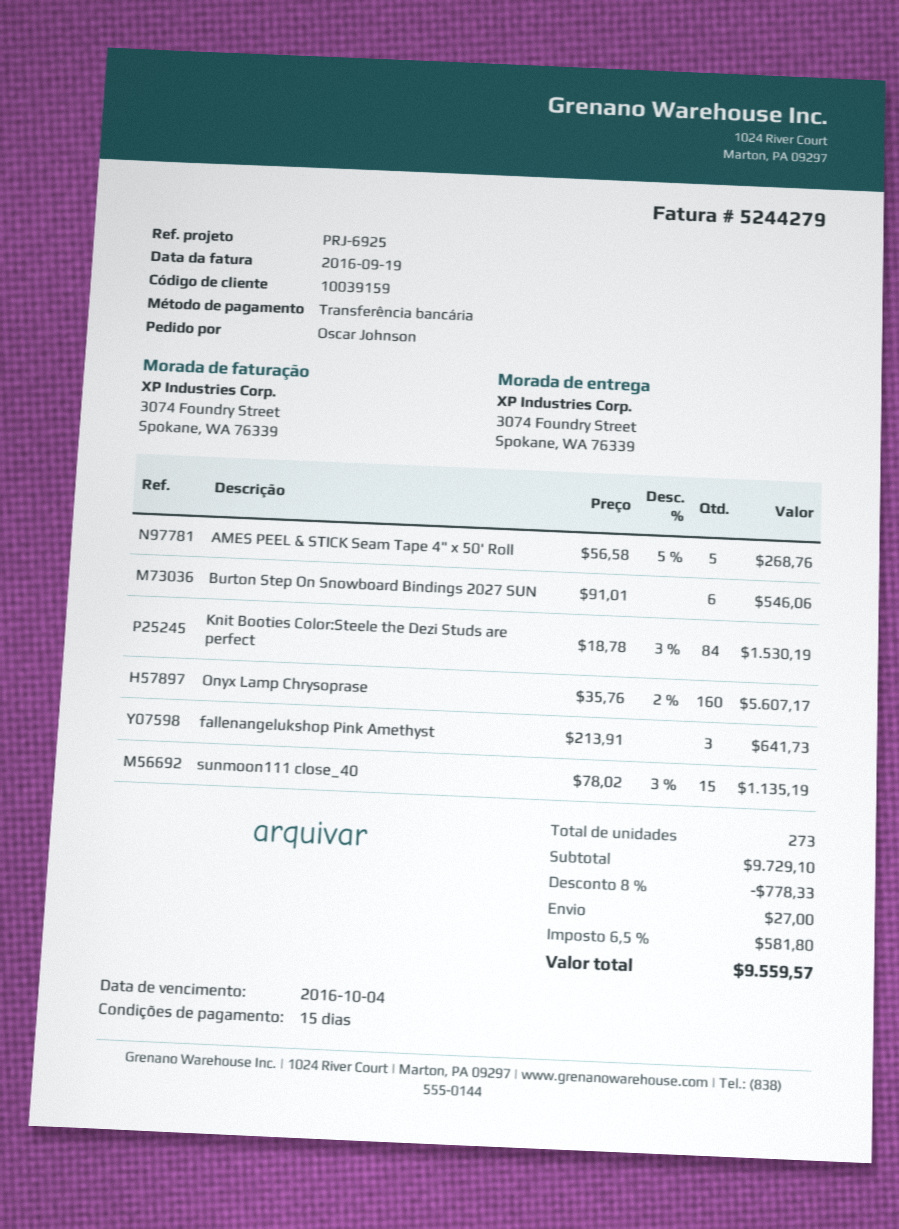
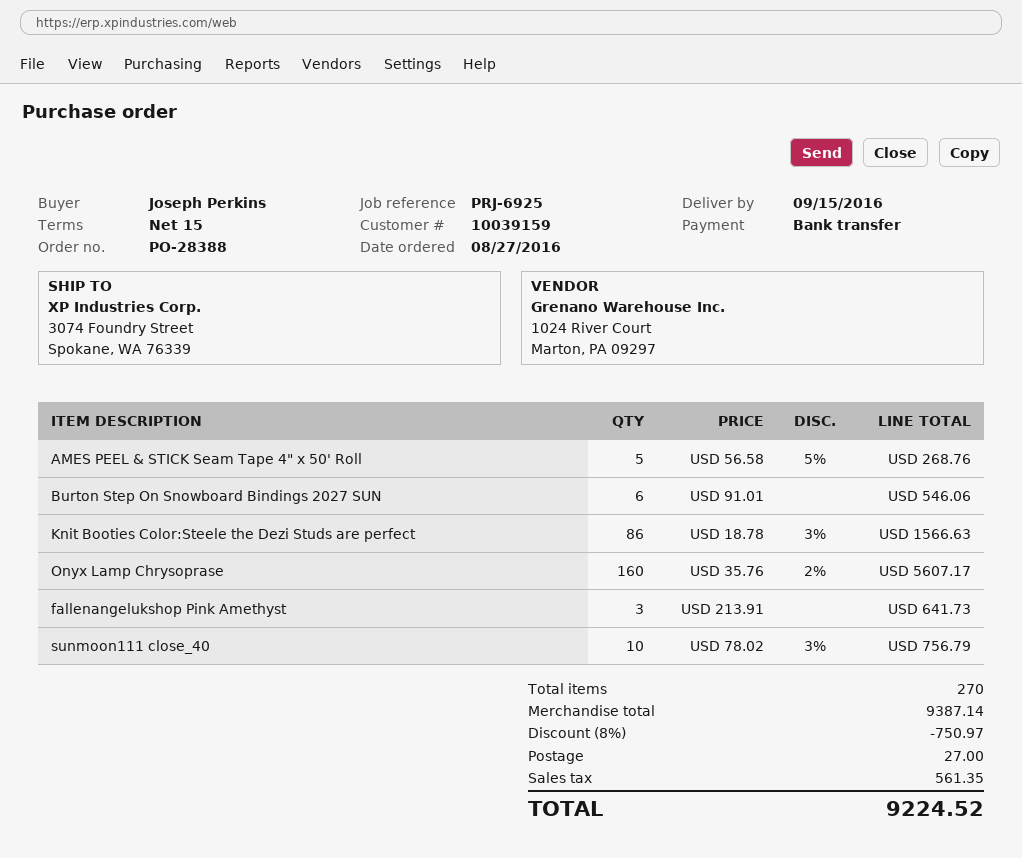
ordered by: Oscar Johnson -> Joseph Perkins
Knit Booties Color:Steele the Dezi Studs are perfect: 84 x 18.78 - 3% = 1530.19 -> 86 x 18.78 - 3% = 1566.63
sunmoon111 close_40: 15 x 78.02 - 3% = 1135.19 -> 10 x 78.02 - 3% = 756.79
total quantity: 273 -> 270
subtotal: 9729.10 -> 9387.14
discount: 8% = 778.33 -> 8% = 750.97
tax: 581.80 -> 561.35
total: 9559.57 -> 9224.52

